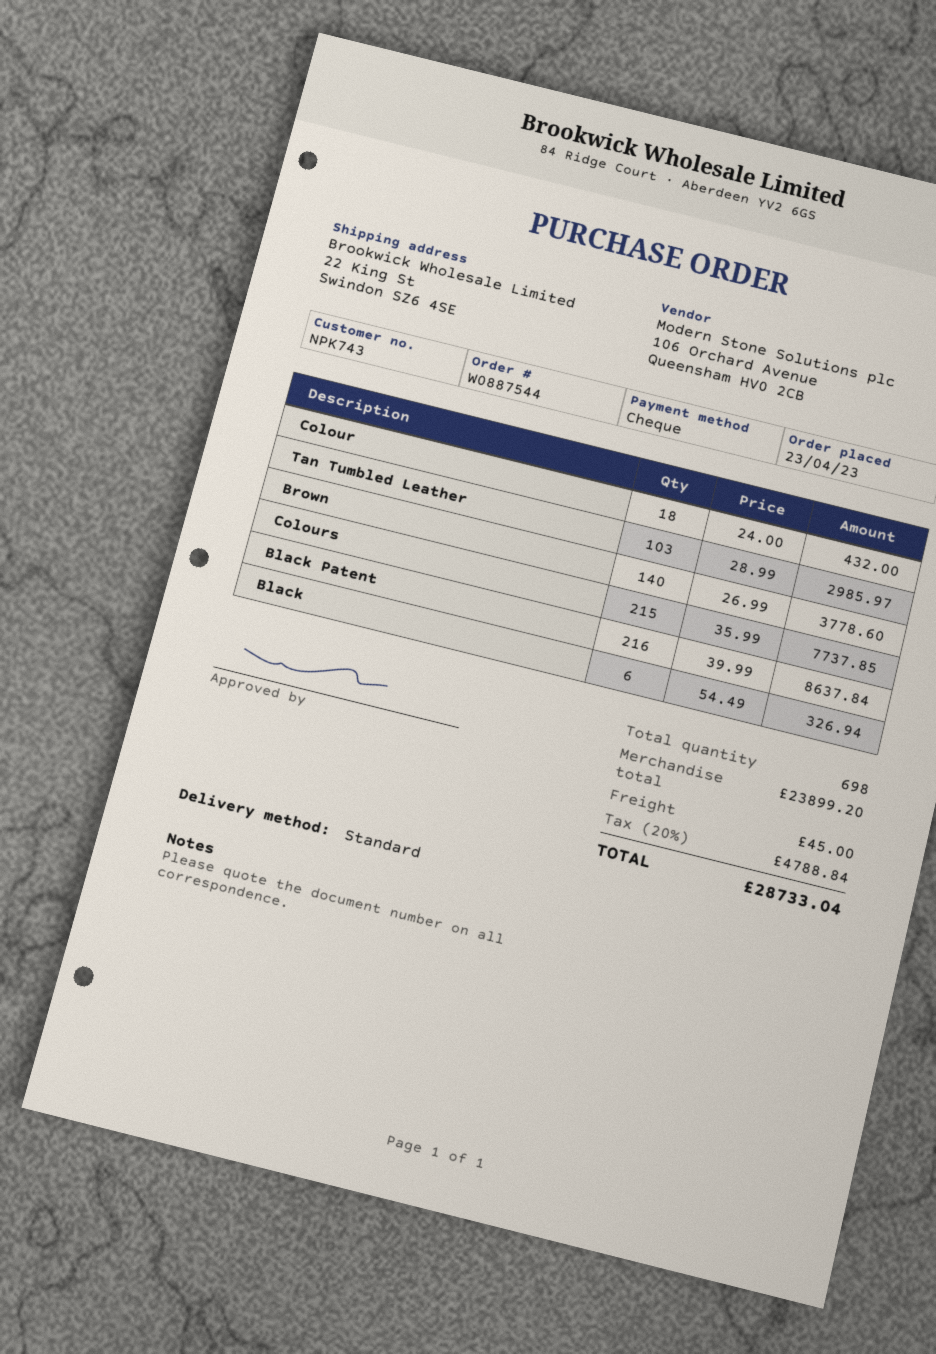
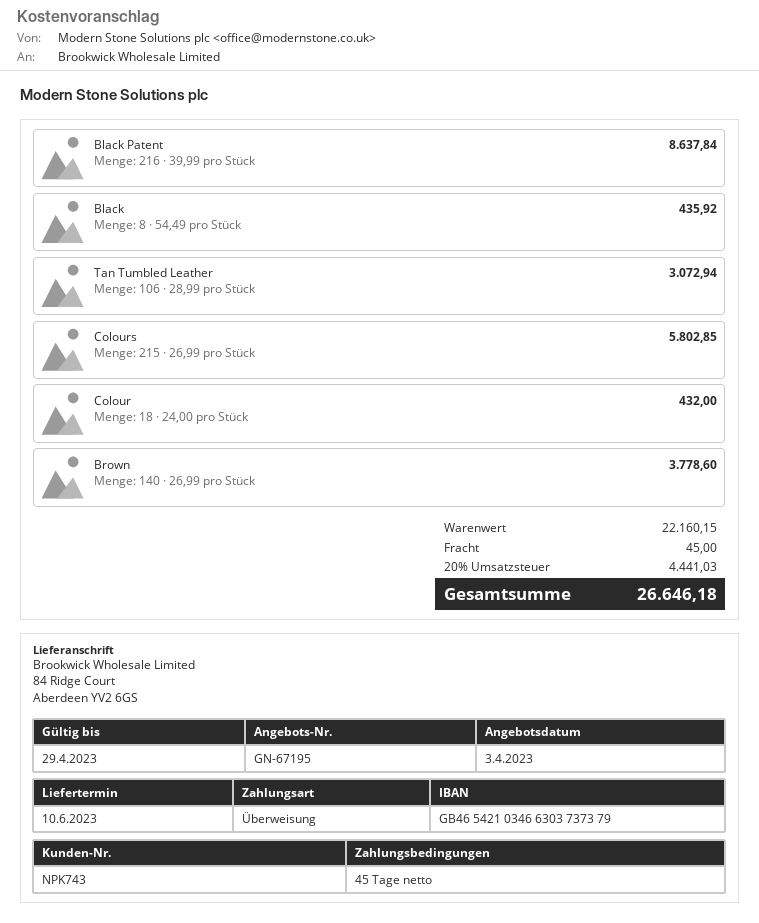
payment method: cheque -> bank transfer
ship to: 22 King St, Swindon SZ6 4SE -> 84 Ridge Court, Aberdeen YV2 6GS
Tan Tumbled Leather: 103 x 28.99 = 2985.97 -> 106 x 28.99 = 3072.94
Colours: 215 x 35.99 = 7737.85 -> 215 x 26.99 = 5802.85
Black: 6 x 54.49 = 326.94 -> 8 x 54.49 = 435.92
subtotal: 23899.20 -> 22160.15
tax: 20% = 4788.84 -> 20% = 4441.03
total: 28733.04 -> 26646.18

